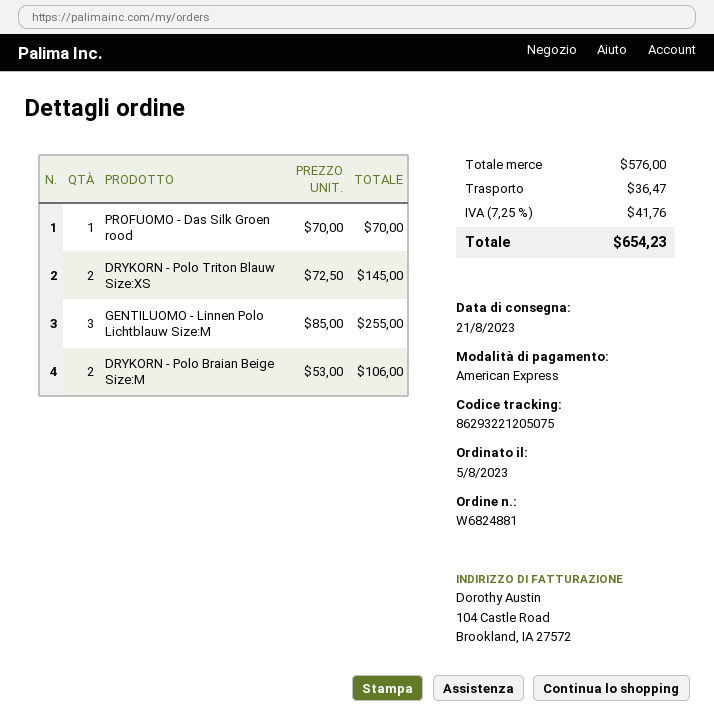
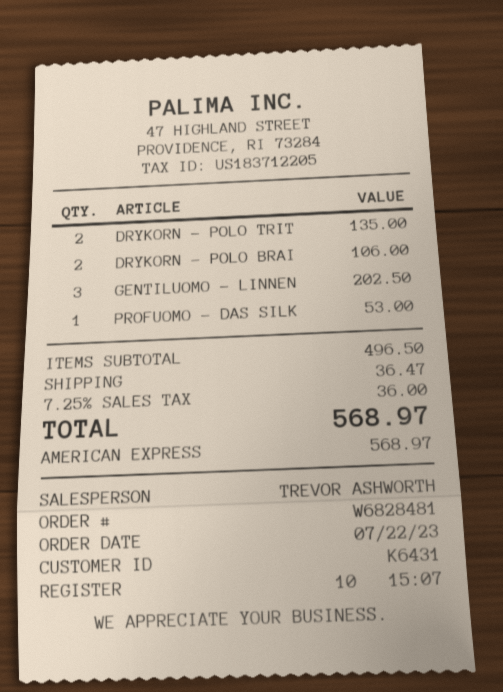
order number: W6824881 -> W6828481
order date: 2023-08-05 -> 2023-07-22
PROFUOMO - Das Silk Groen rood: 1 for 70.00 -> 1 for 53.00
DRYKORN - Polo Triton Blauw Size:XS: 2 for 145.00 -> 2 for 135.00
GENTILUOMO - Linnen Polo Lichtblauw Size:M: 3 for 255.00 -> 3 for 202.50
subtotal: 576.00 -> 496.50
tax: 7.25% = 41.76 -> 7.25% = 36.00
total: 654.23 -> 568.97

